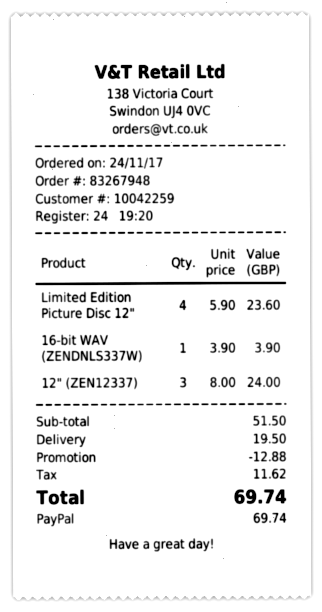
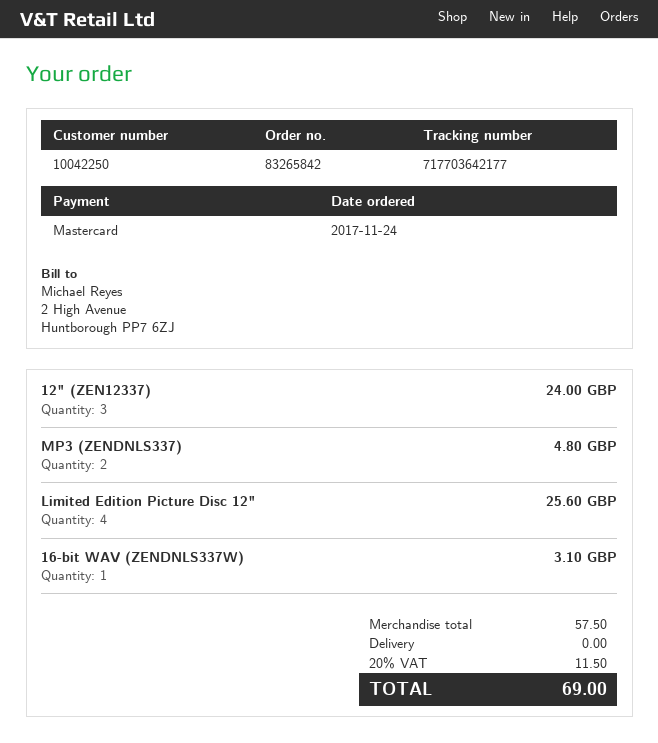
order number: 83267948 -> 83265842
customer number: 10042259 -> 10042250
payment method: PayPal -> Mastercard
Limited Edition Picture Disc 12": 4 for 23.60 -> 4 for 25.60
16-bit WAV (ZENDNLS337W): 1 for 3.90 -> 1 for 3.10
MP3 (ZENDNLS337): none -> 2 for 4.80
subtotal: 51.50 -> 57.50
discount: 12.88 -> none
shipping: 19.50 -> 0.00
tax: 11.62 -> 11.50
total: 69.74 -> 69.00

